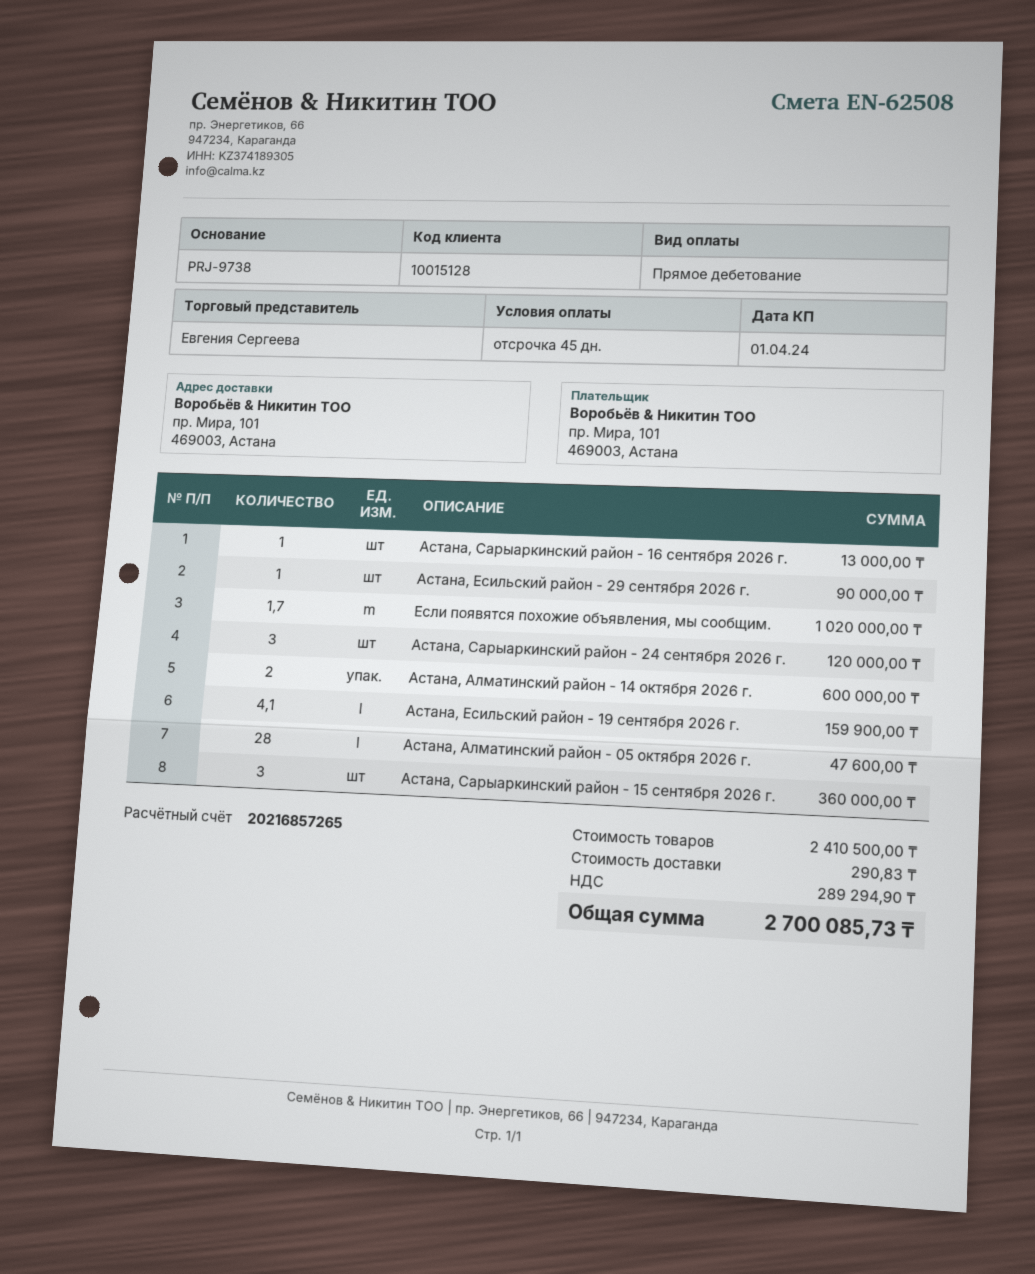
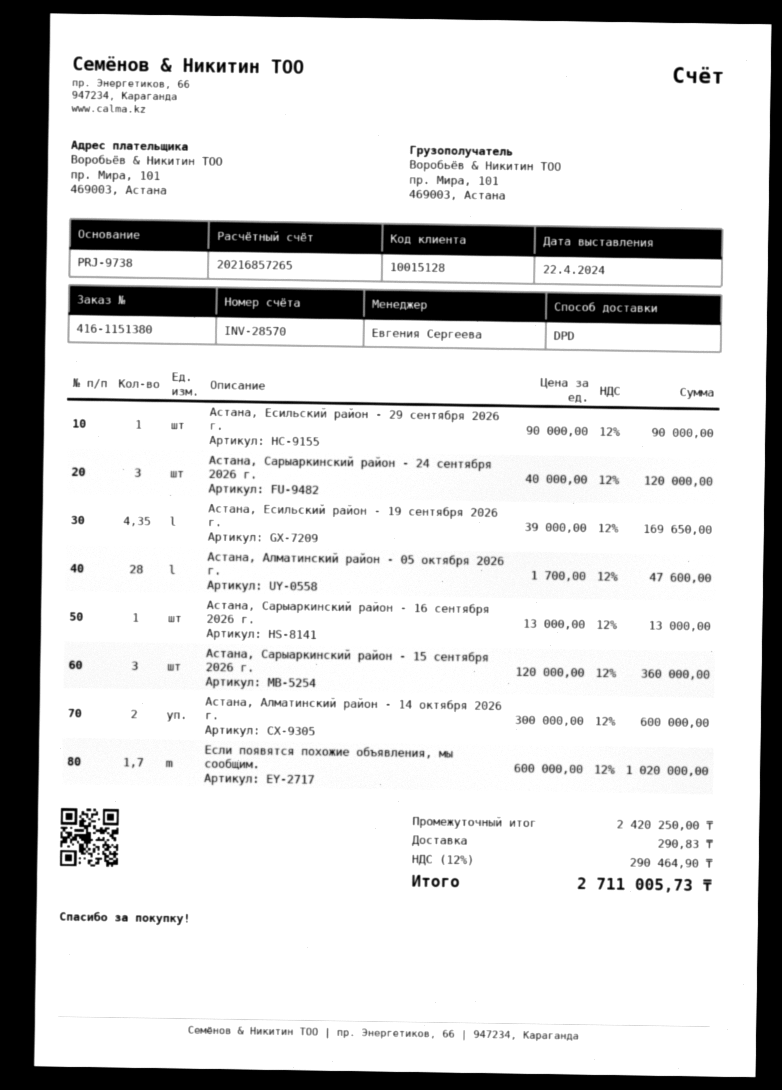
Астана, Есильский район - 19 сентября 2026 г.: 4.1 for 159900.00 -> 4.35 for 169650.00
subtotal: 2410500.00 -> 2420250.00
tax: 289294.90 -> 290464.90
total: 2700085.73 -> 2711005.73

